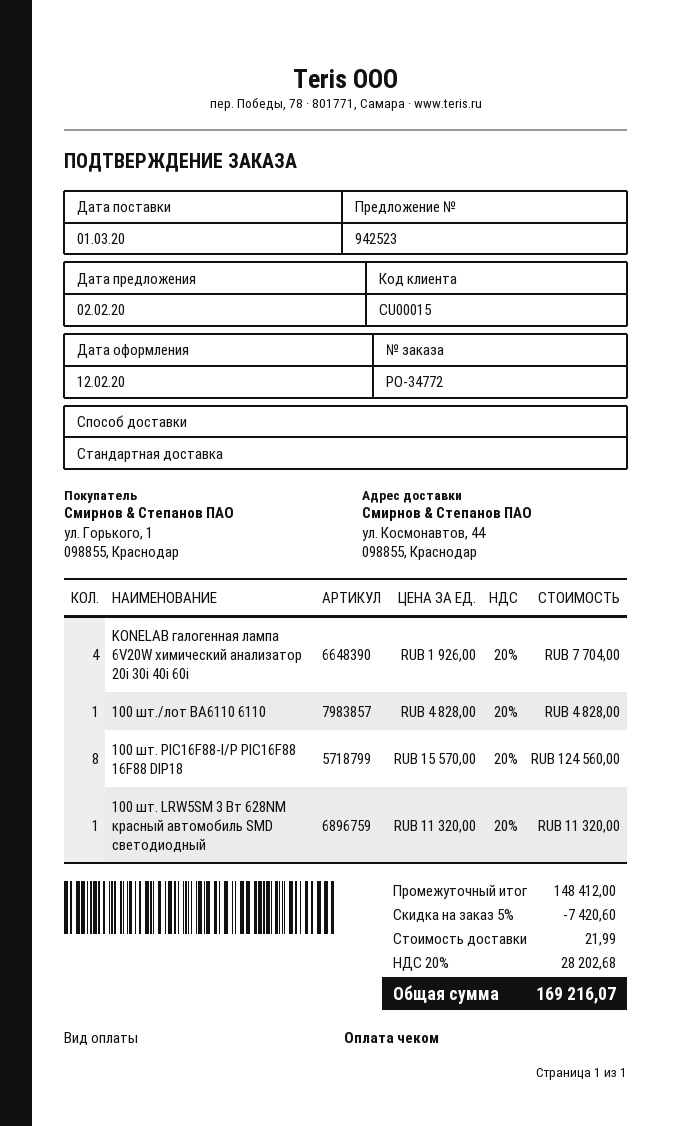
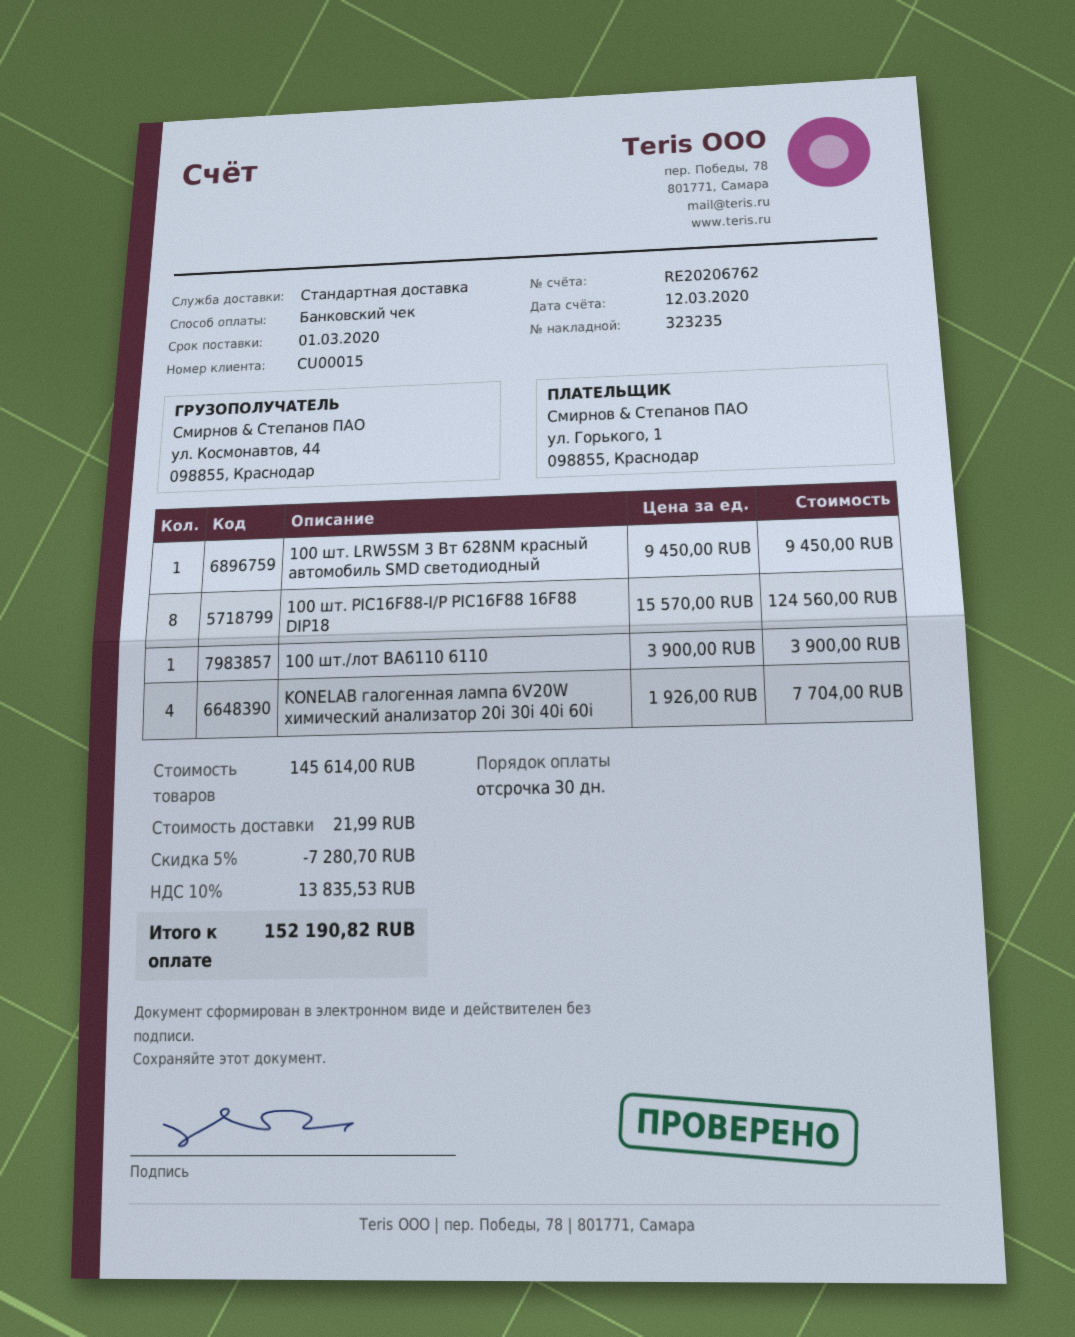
100 шт./лот BA6110 6110: 1 x 4828.00 = 4828.00 -> 1 x 3900.00 = 3900.00
100 шт. LRW5SM 3 Вт 628NM красный автомобиль SMD светодиодный: 1 x 11320.00 = 11320.00 -> 1 x 9450.00 = 9450.00
subtotal: 148412.00 -> 145614.00
discount: 5% = 7420.60 -> 5% = 7280.70
tax: 20% = 28202.68 -> 10% = 13835.53
total: 169216.07 -> 152190.82

